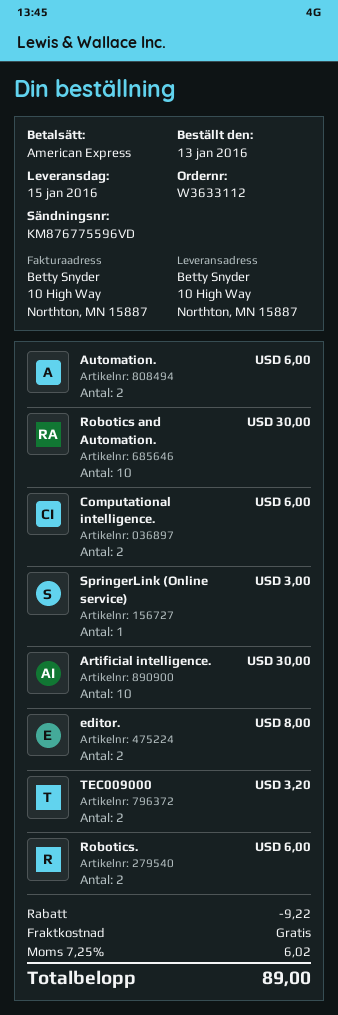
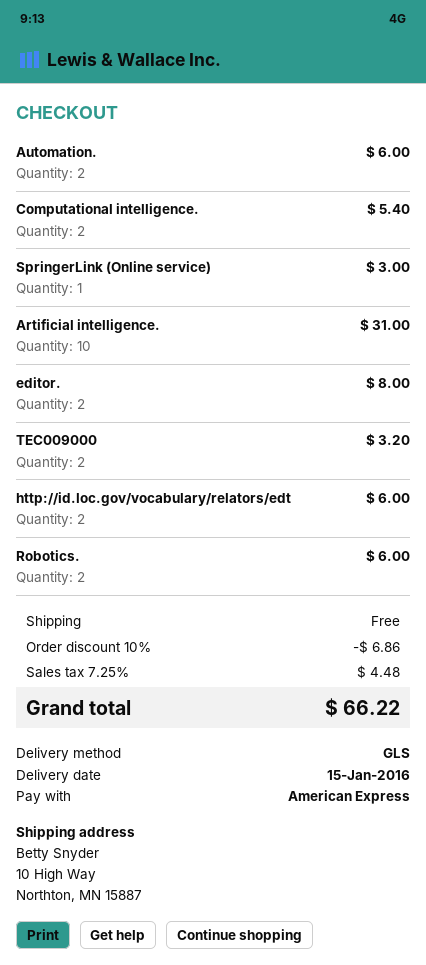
Robotics and Automation.: 10 for 30.00 -> none
Computational intelligence.: 2 for 6.00 -> 2 for 5.40
Artificial intelligence.: 10 for 30.00 -> 10 for 31.00
http://id.loc.gov/vocabulary/relators/edt: none -> 2 for 6.00
discount: 9.22 -> 6.86
tax: 7.25% = 6.02 -> 7.25% = 4.48
total: 89.00 -> 66.22

